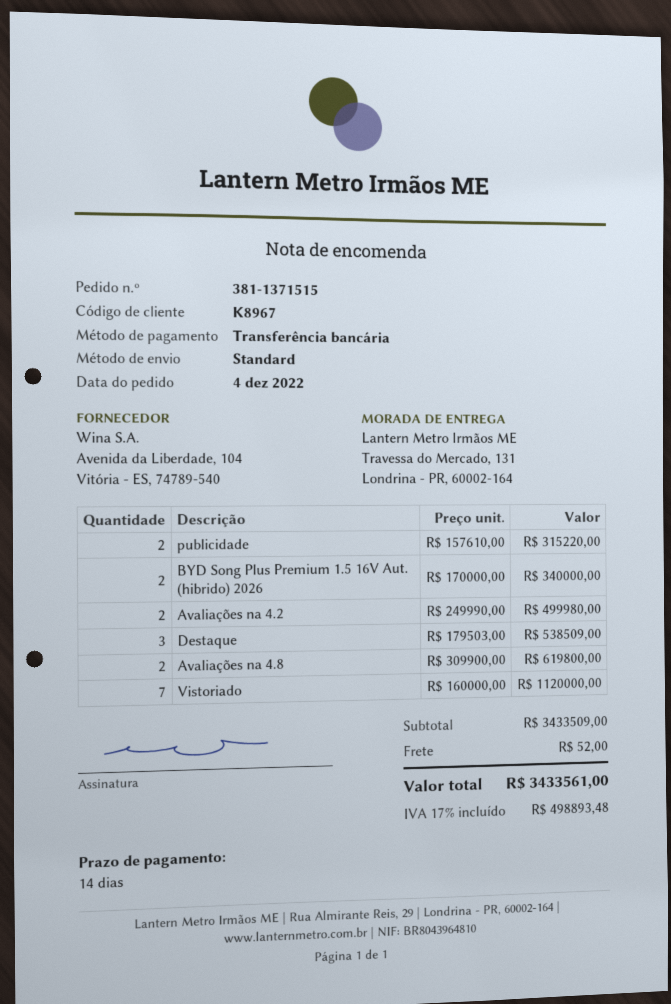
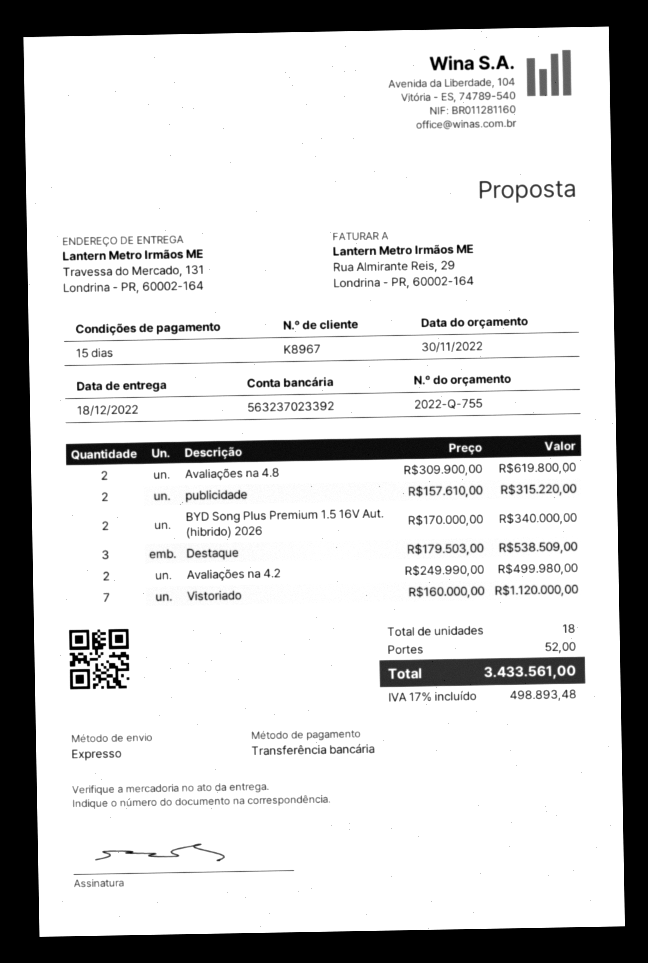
payment terms: 14 days -> 15 days
shipping method: standard -> express

